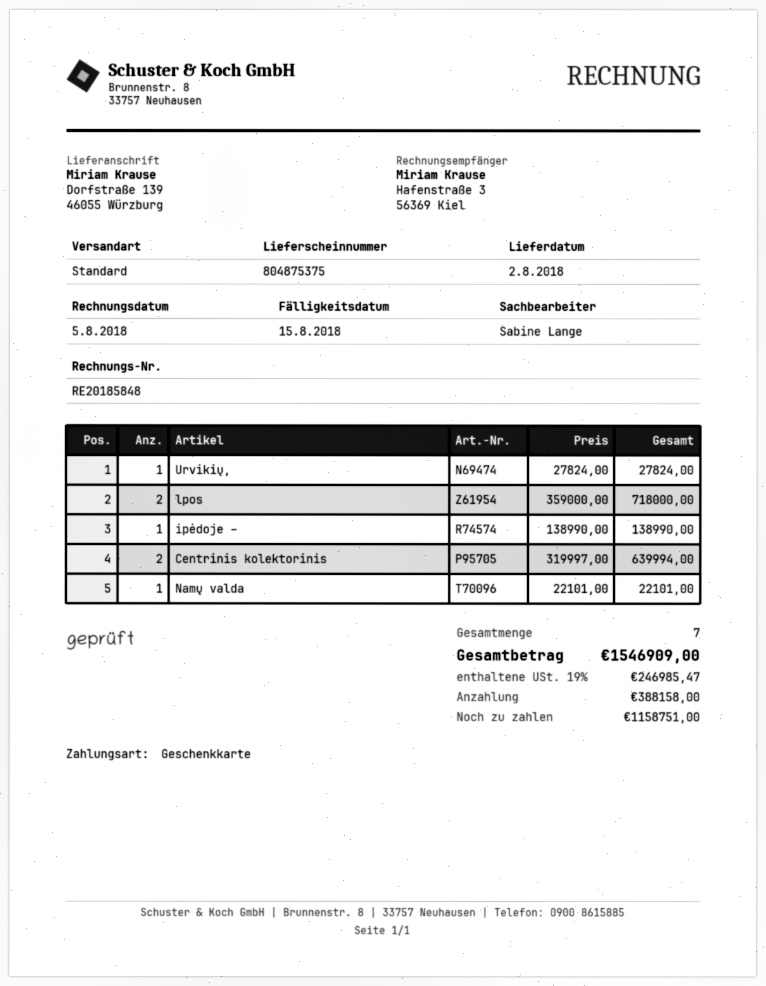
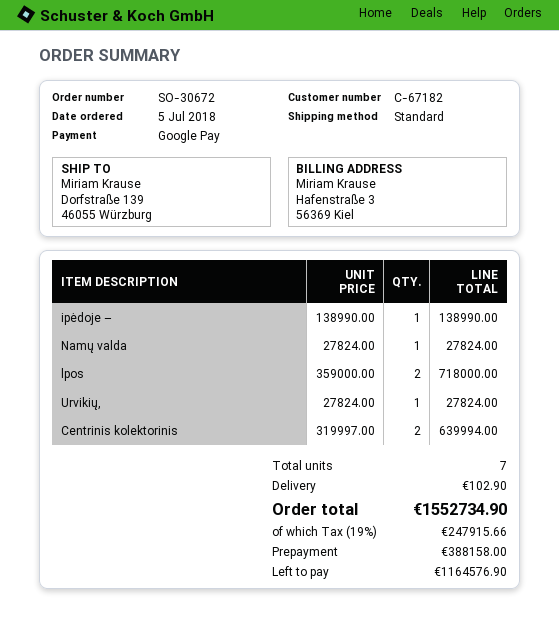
payment method: gift card -> Google Pay
Namų valda: 1 x 22101.00 = 22101.00 -> 1 x 27824.00 = 27824.00
shipping: none -> 102.90
tax: 19% = 246985.47 -> 19% = 247915.66
total: 1546909.00 -> 1552734.90
balance: 1158751.00 -> 1164576.90

